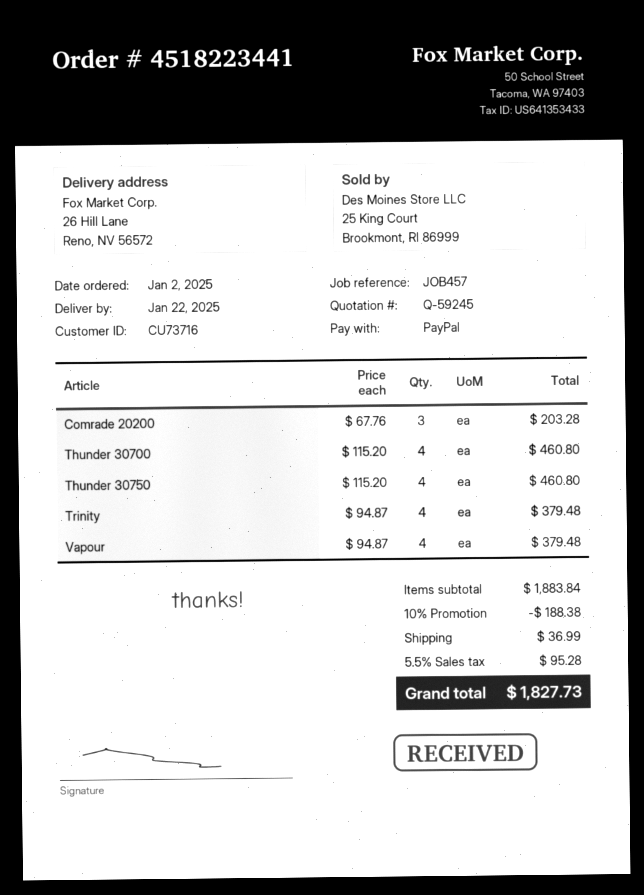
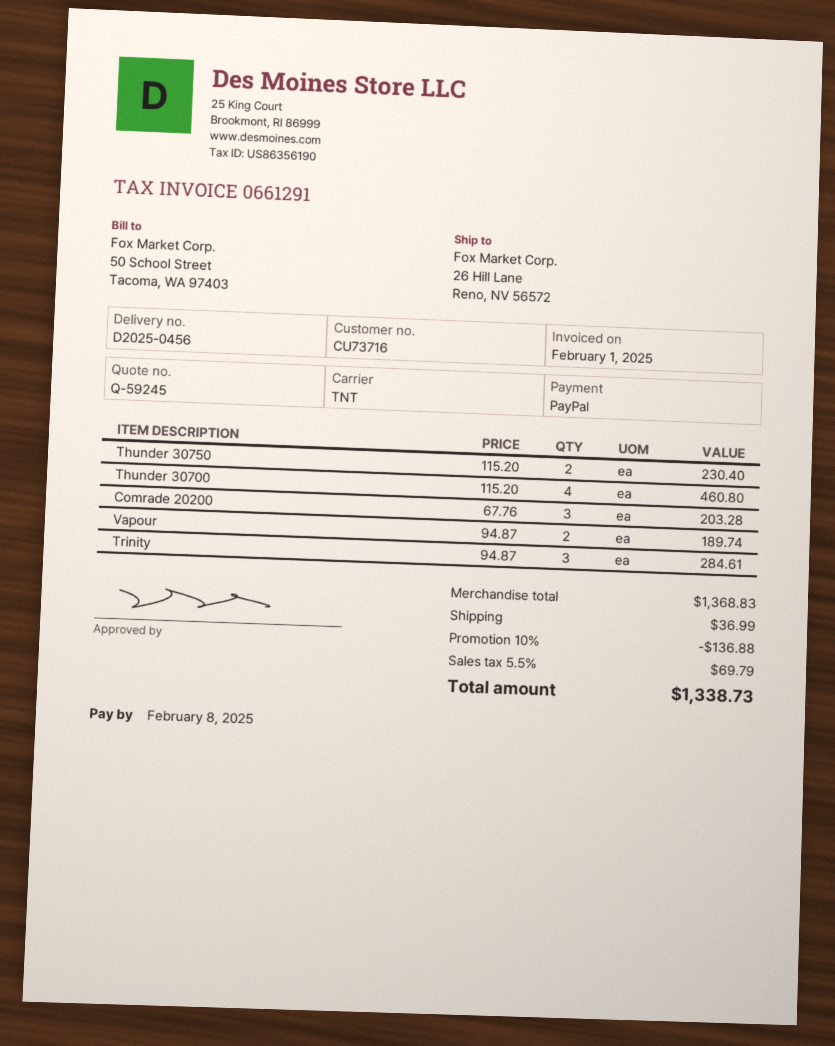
Thunder 30750: 4 x 115.20 = 460.80 -> 2 x 115.20 = 230.40
Trinity: 4 x 94.87 = 379.48 -> 3 x 94.87 = 284.61
Vapour: 4 x 94.87 = 379.48 -> 2 x 94.87 = 189.74
subtotal: 1883.84 -> 1368.83
discount: 10% = 188.38 -> 10% = 136.88
tax: 5.5% = 95.28 -> 5.5% = 69.79
total: 1827.73 -> 1338.73

